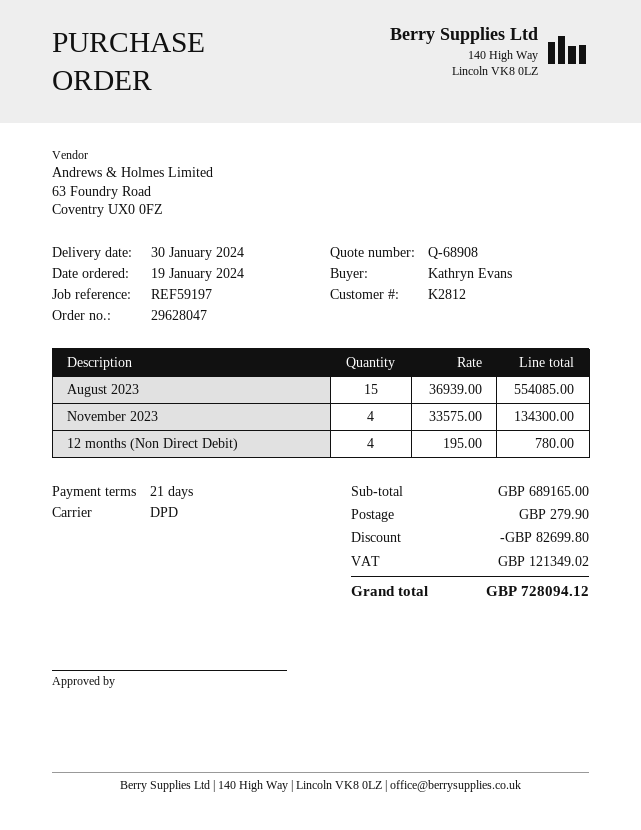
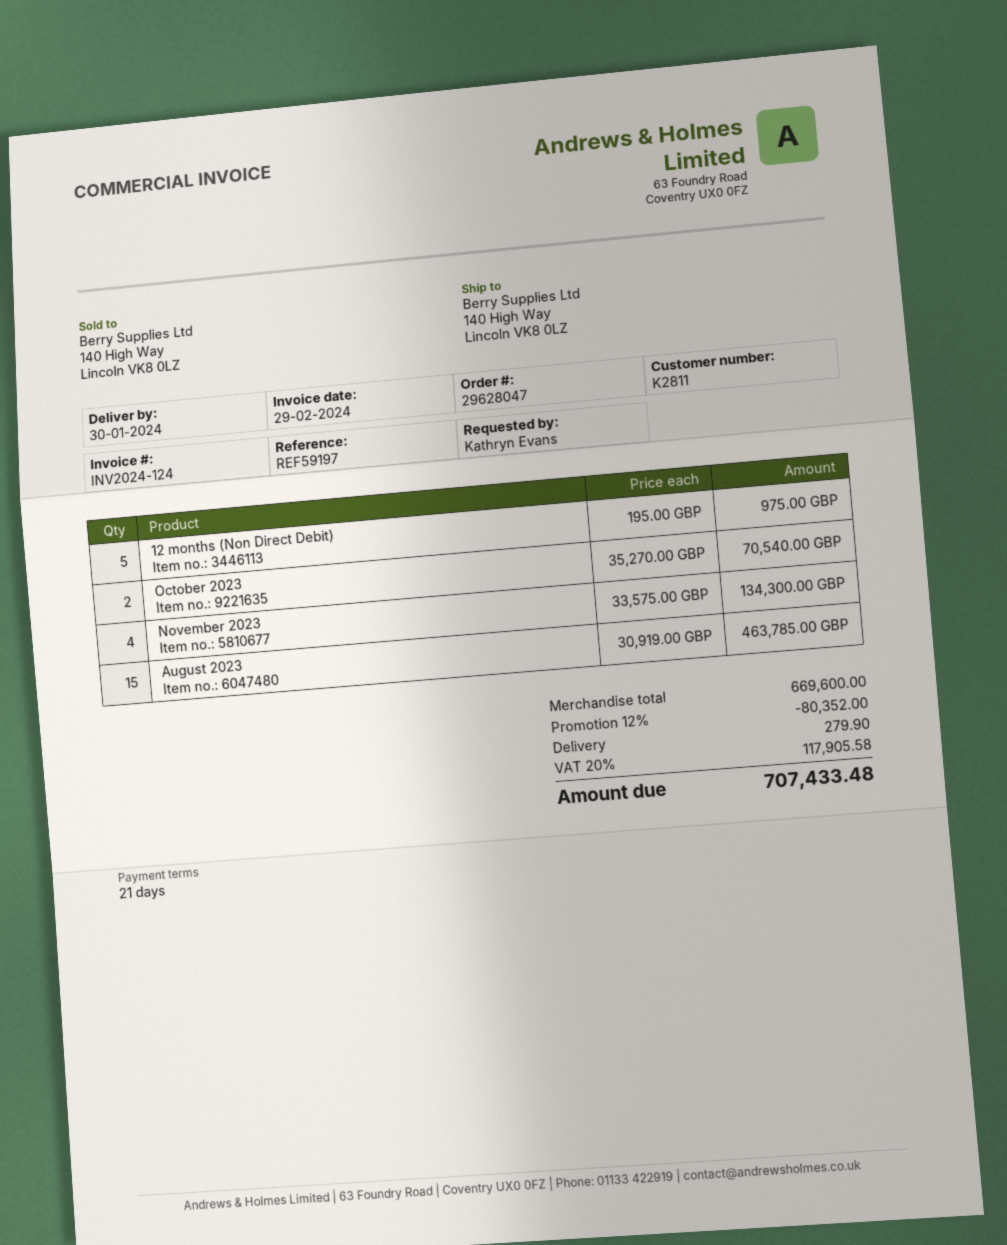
customer number: K2812 -> K2811
August 2023: 15 x 36939.00 = 554085.00 -> 15 x 30919.00 = 463785.00
12 months (Non Direct Debit): 4 x 195.00 = 780.00 -> 5 x 195.00 = 975.00
October 2023: none -> 2 x 35270.00 = 70540.00
subtotal: 689165.00 -> 669600.00
discount: 82699.80 -> 80352.00
tax: 121349.02 -> 117905.58
total: 728094.12 -> 707433.48

